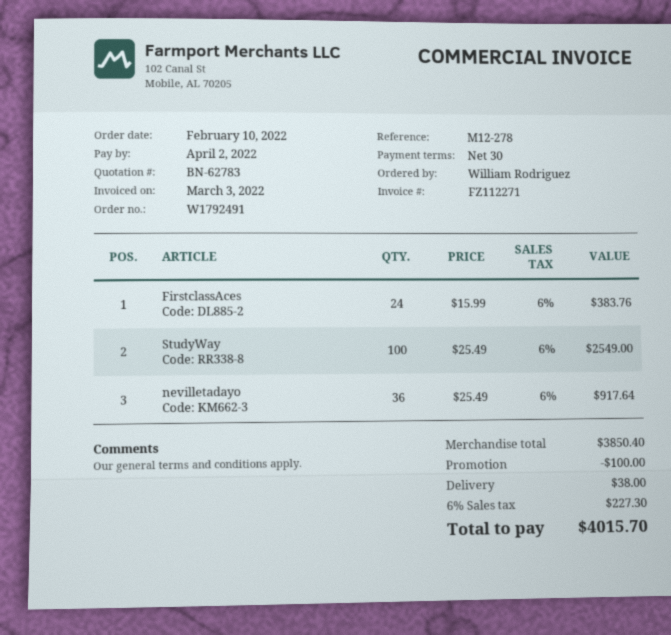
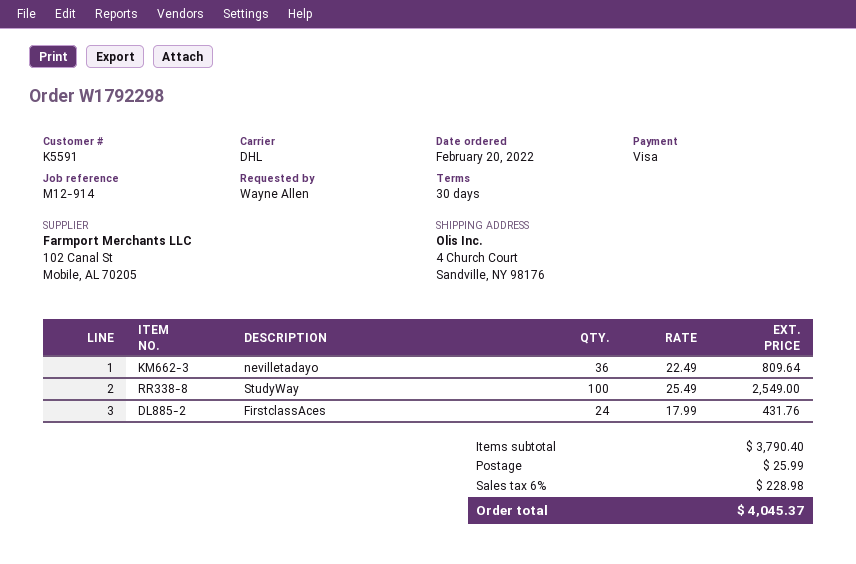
order number: W1792491 -> W1792298
order date: 2022-02-10 -> 2022-02-20
reference: M12-278 -> M12-914
ordered by: William Rodriguez -> Wayne Allen
FirstclassAces: 24 x 15.99 = 383.76 -> 24 x 17.99 = 431.76
nevilletadayo: 36 x 25.49 = 917.64 -> 36 x 22.49 = 809.64
subtotal: 3850.40 -> 3790.40
discount: 100.00 -> none
shipping: 38.00 -> 25.99
tax: 6% = 227.30 -> 6% = 228.98
total: 4015.70 -> 4045.37

